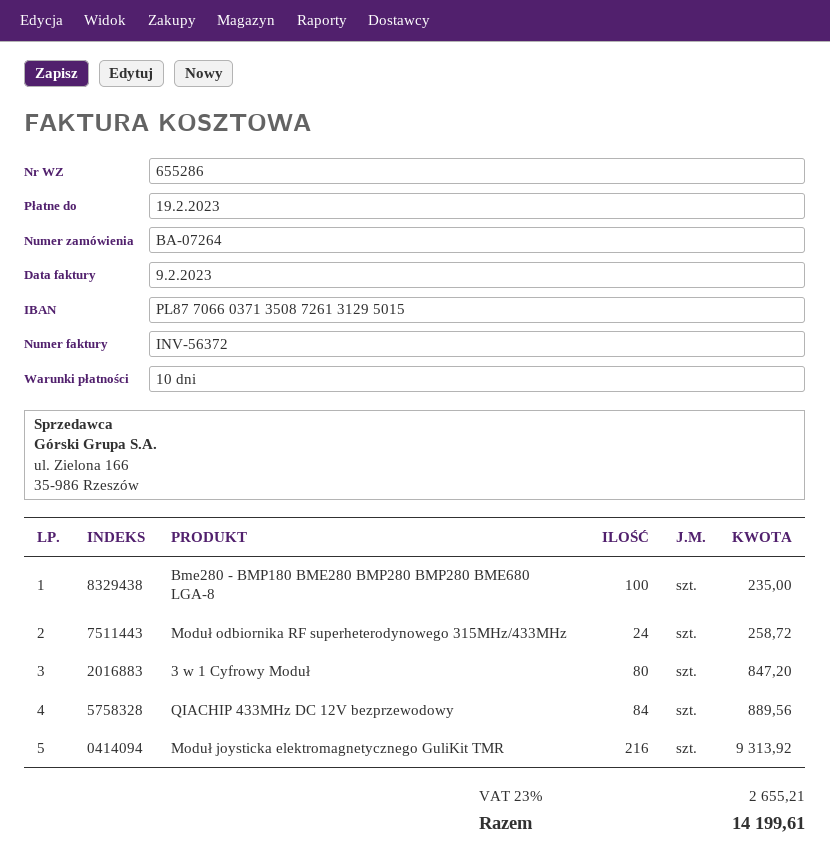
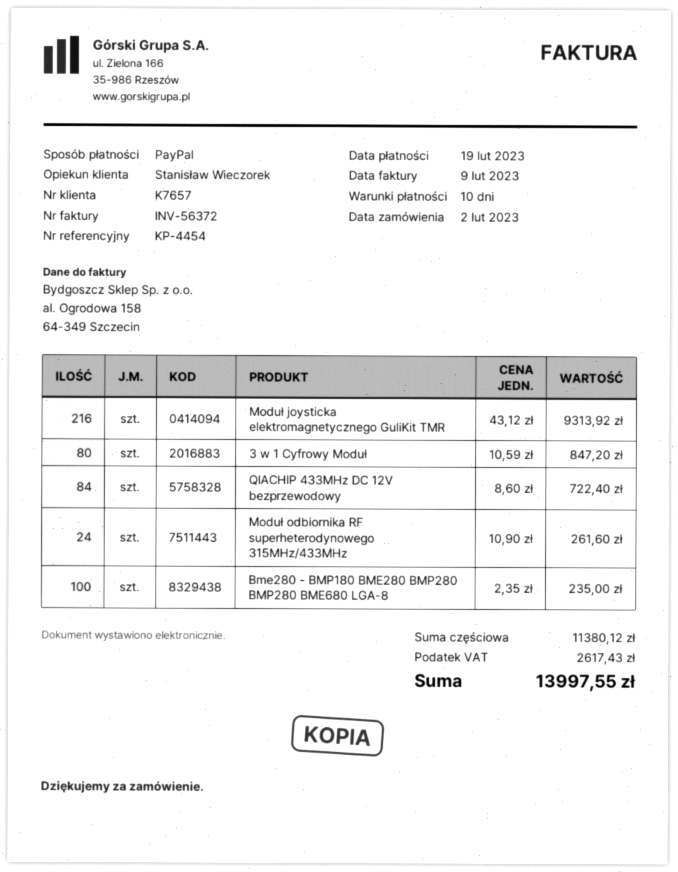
Moduł odbiornika RF superheterodynowego 315MHz/433MHz: 24 for 258.72 -> 24 for 261.60
QIACHIP 433MHz DC 12V bezprzewodowy: 84 for 889.56 -> 84 for 722.40
tax: 2655.21 -> 2617.43
total: 14199.61 -> 13997.55

